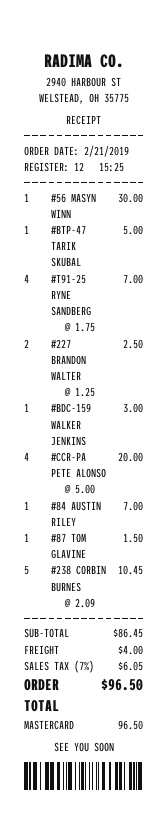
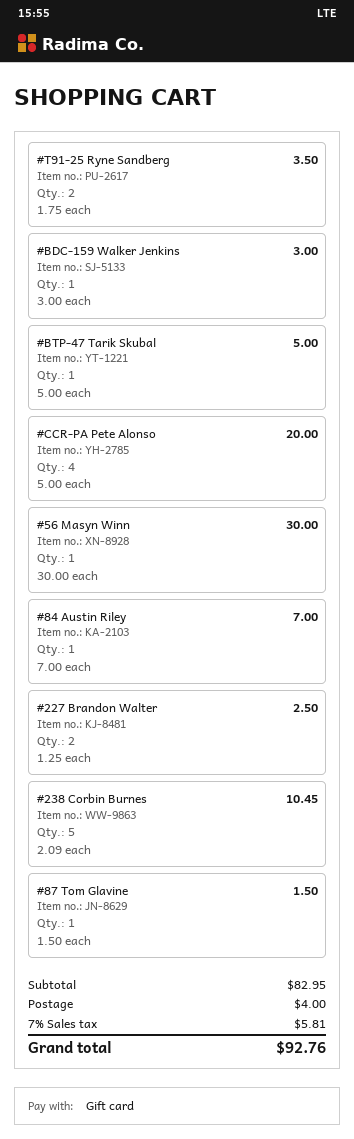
payment method: Mastercard -> gift card
#T91-25 RYNE SANDBERG: 4 x 1.75 = 7.00 -> 2 x 1.75 = 3.50
subtotal: 86.45 -> 82.95
tax: 7% = 6.05 -> 7% = 5.81
total: 96.50 -> 92.76

